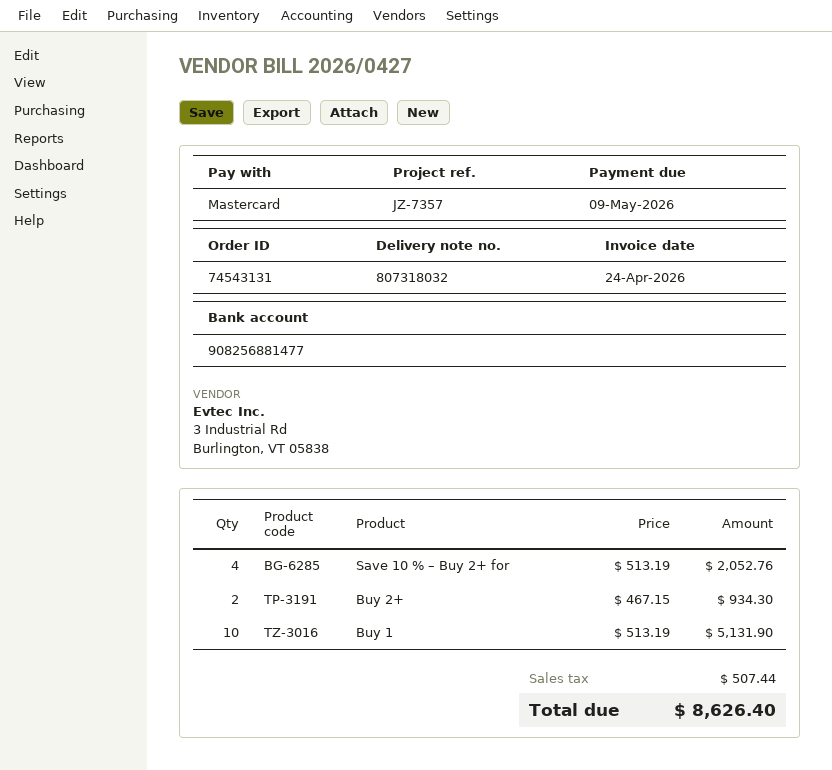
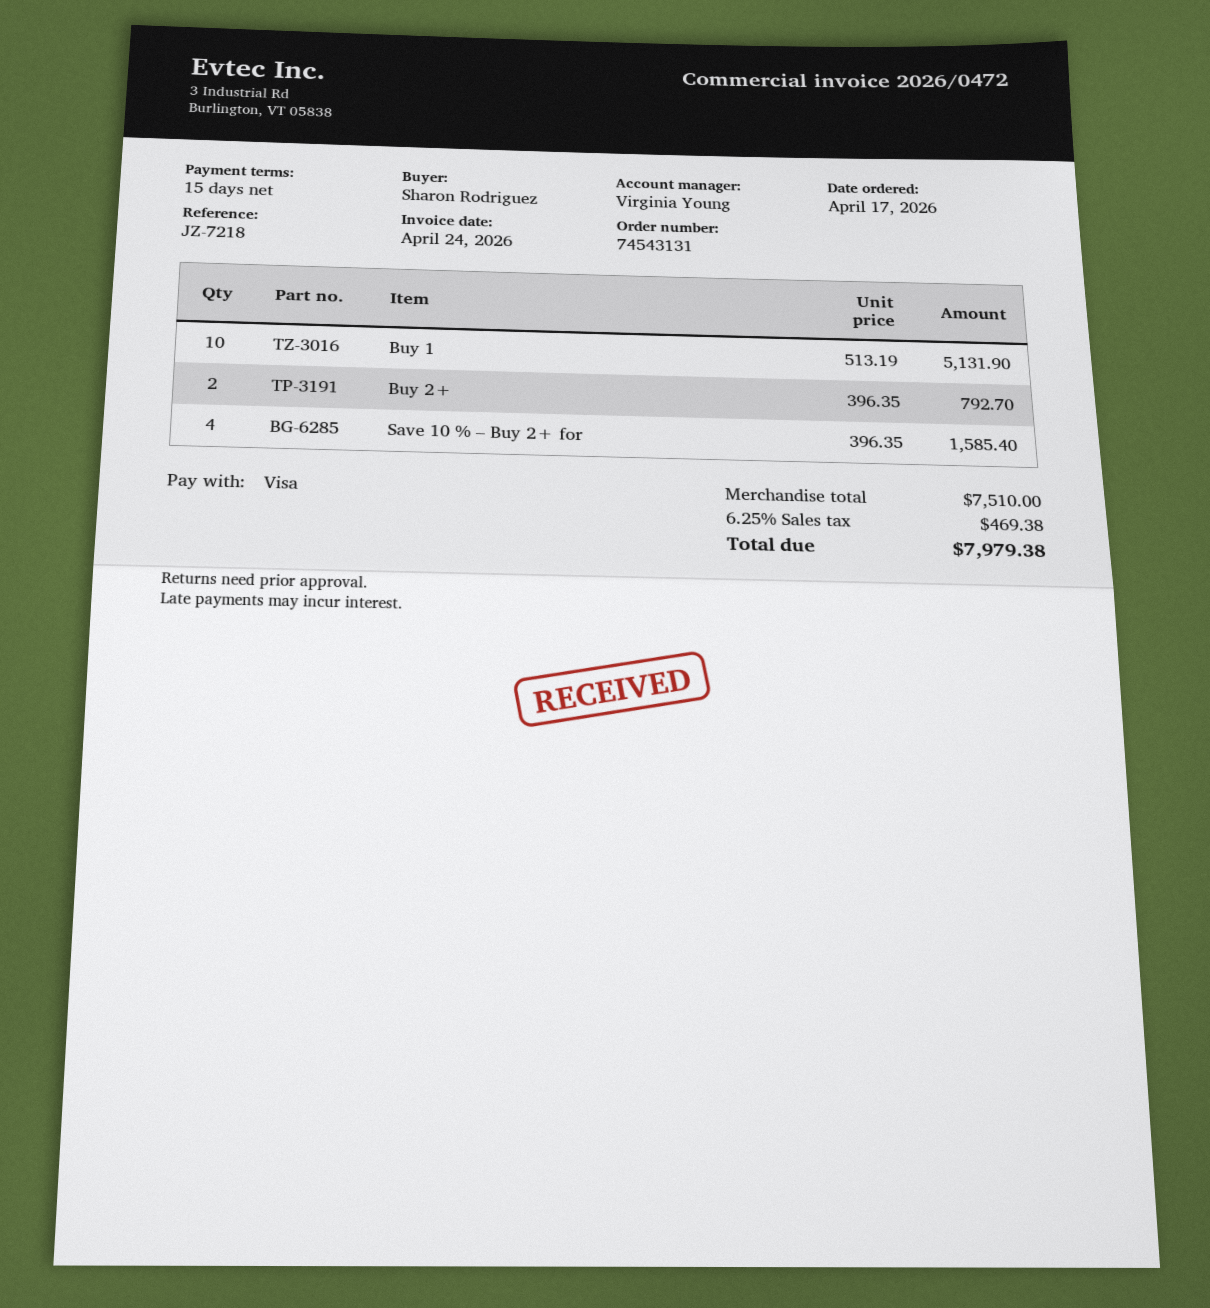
invoice number: 2026/0427 -> 2026/0472
reference: JZ-7357 -> JZ-7218
payment method: Mastercard -> Visa
Save 10 % – Buy 2+ for: 4 x 513.19 = 2052.76 -> 4 x 396.35 = 1585.40
Buy 2+: 2 x 467.15 = 934.30 -> 2 x 396.35 = 792.70
tax: 507.44 -> 469.38
total: 8626.40 -> 7979.38

